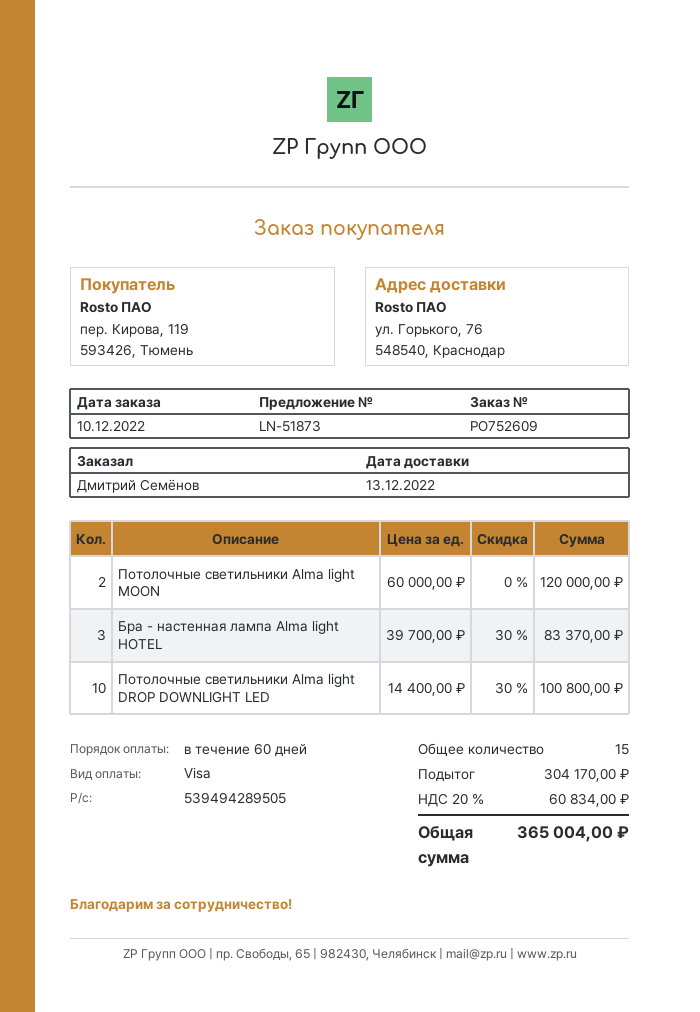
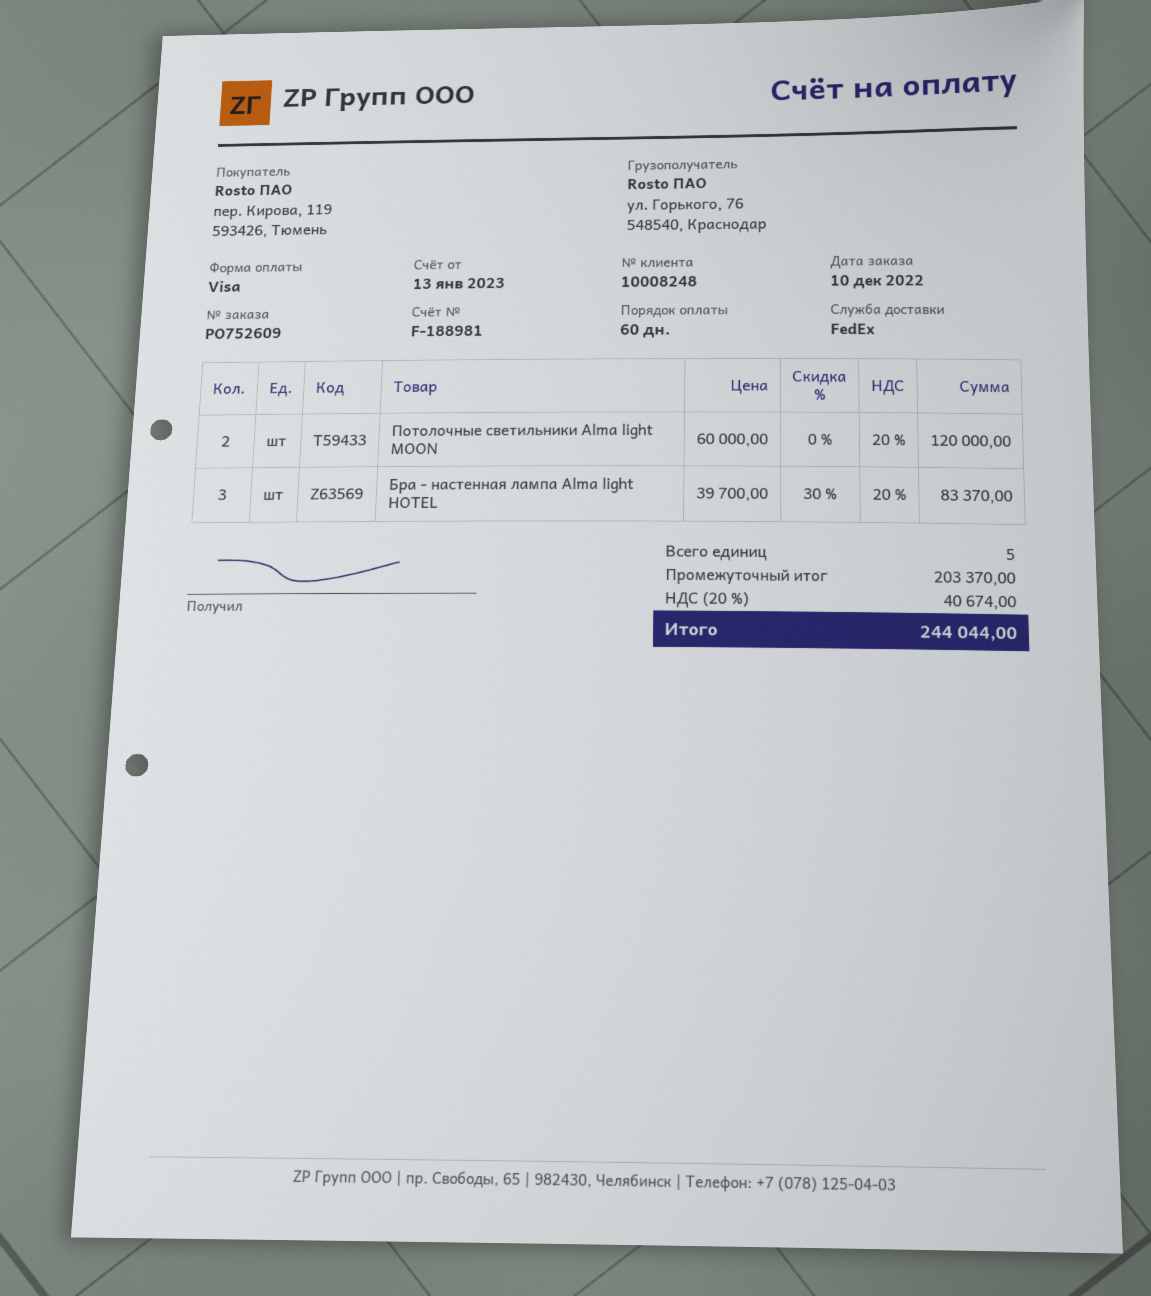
Потолочные светильники Alma light DROP DOWNLIGHT LED: 10 x 14400.00 - 30% = 100800.00 -> none
total quantity: 15 -> 5
subtotal: 304170.00 -> 203370.00
tax: 20% = 60834.00 -> 20% = 40674.00
total: 365004.00 -> 244044.00

